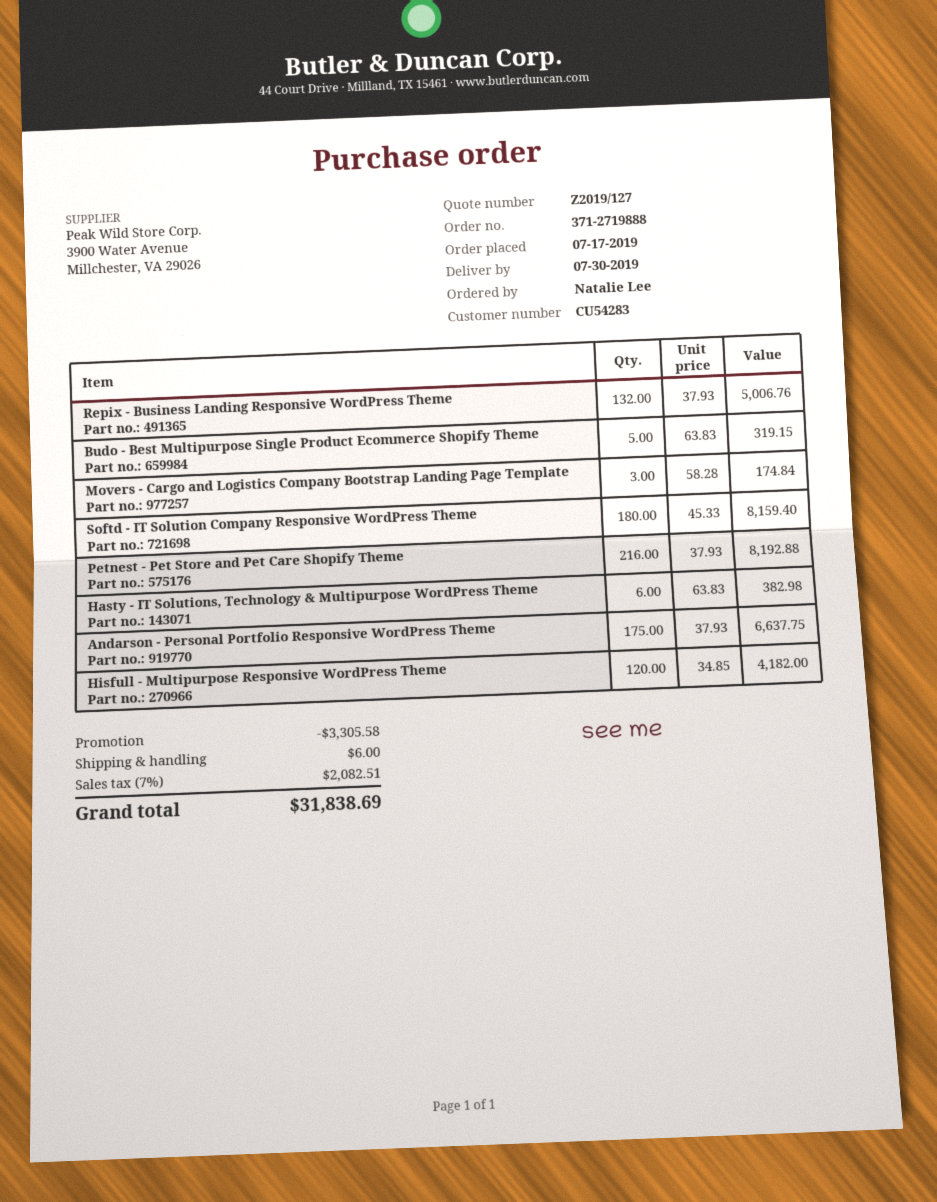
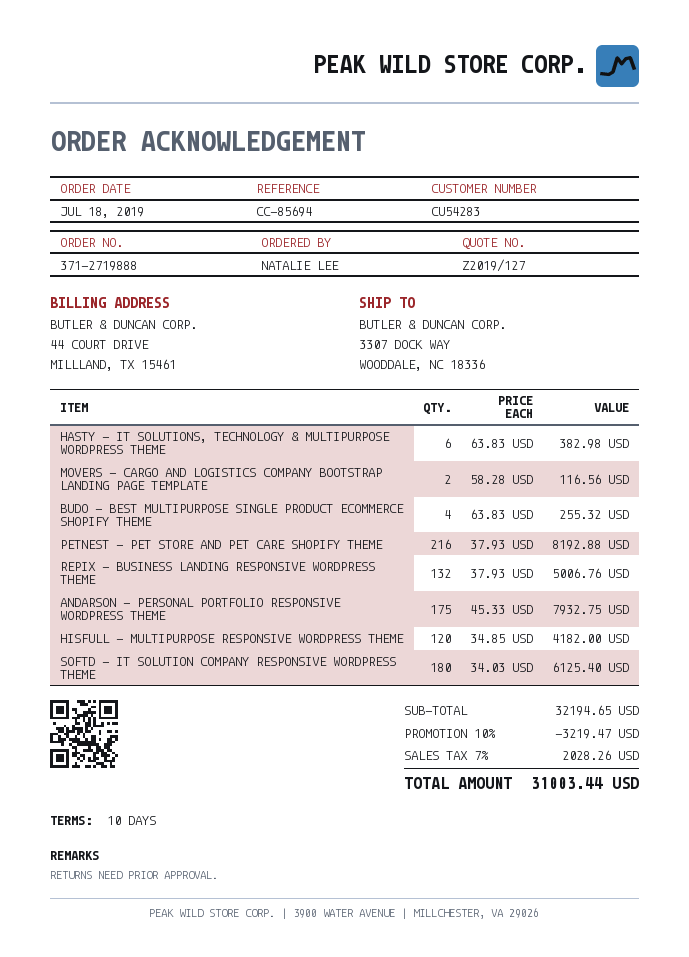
order date: 2019-07-17 -> 2019-07-18
Budo - Best Multipurpose Single Product Ecommerce Shopify Theme: 5 x 63.83 = 319.15 -> 4 x 63.83 = 255.32
Movers - Cargo and Logistics Company Bootstrap Landing Page Template: 3 x 58.28 = 174.84 -> 2 x 58.28 = 116.56
Softd - IT Solution Company Responsive WordPress Theme: 180 x 45.33 = 8159.40 -> 180 x 34.03 = 6125.40
Andarson - Personal Portfolio Responsive WordPress Theme: 175 x 37.93 = 6637.75 -> 175 x 45.33 = 7932.75
discount: 3305.58 -> 3219.47
shipping: 6.00 -> none
tax: 7% = 2082.51 -> 7% = 2028.26
total: 31838.69 -> 31003.44

